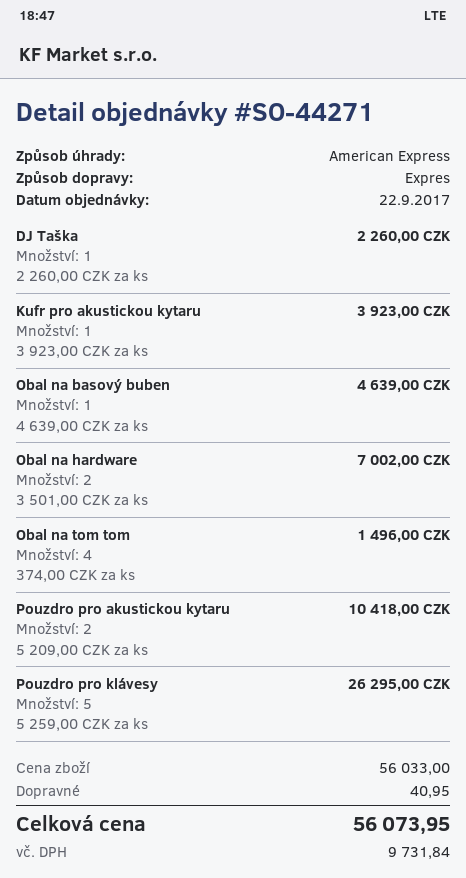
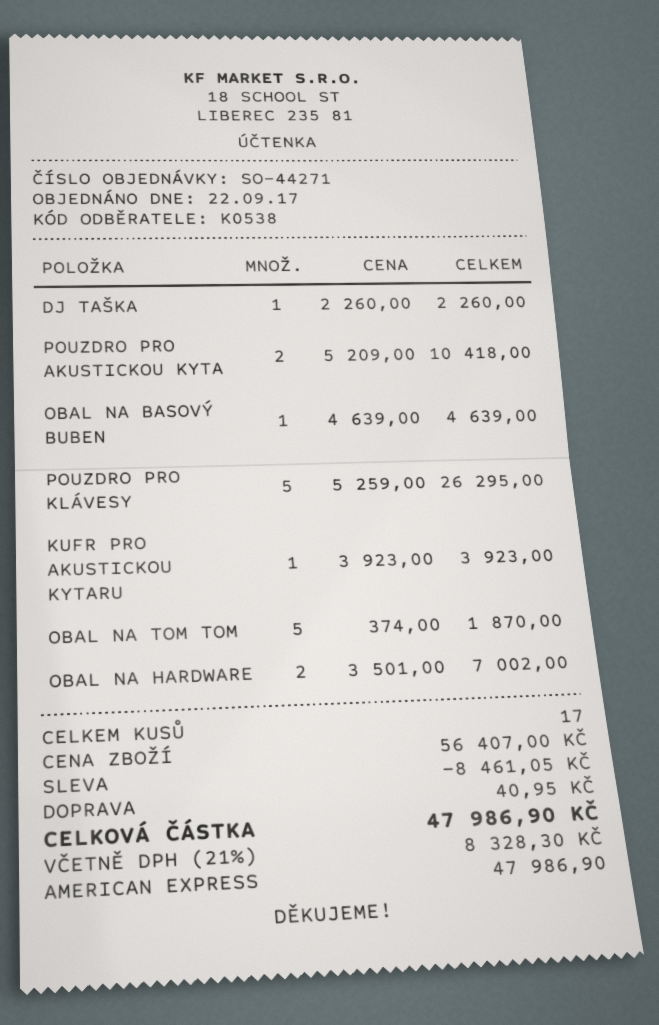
Obal na tom tom: 4 x 374.00 = 1496.00 -> 5 x 374.00 = 1870.00
subtotal: 56033.00 -> 56407.00
discount: none -> 8461.05
tax: 9731.84 -> 8328.30
total: 56073.95 -> 47986.90

